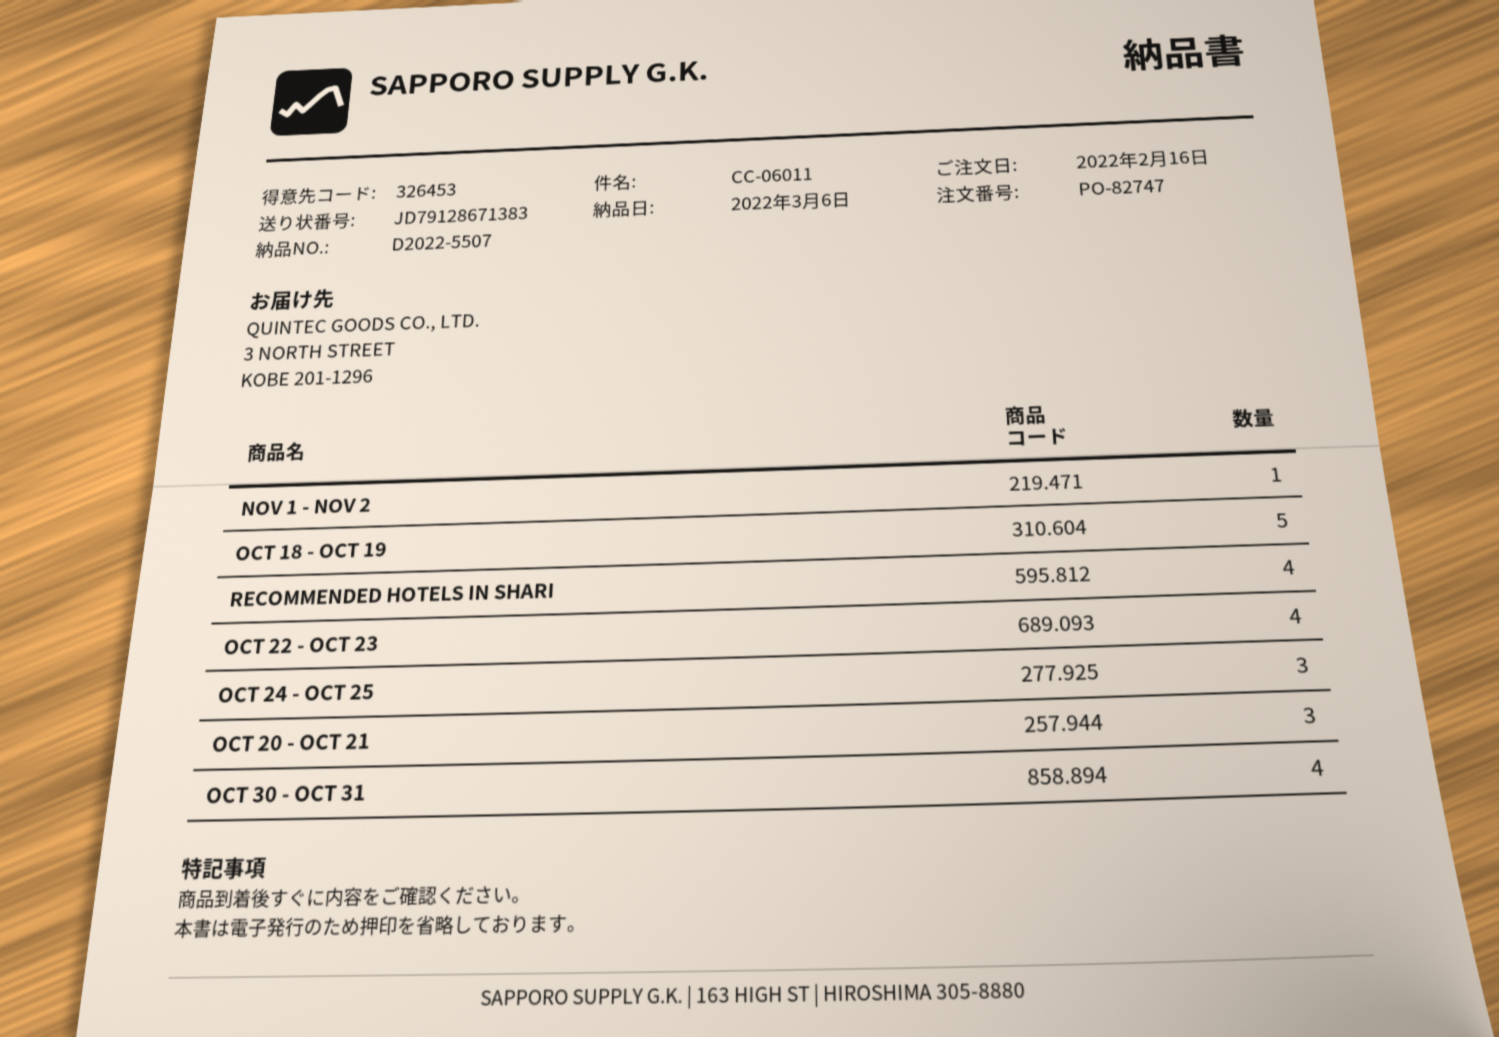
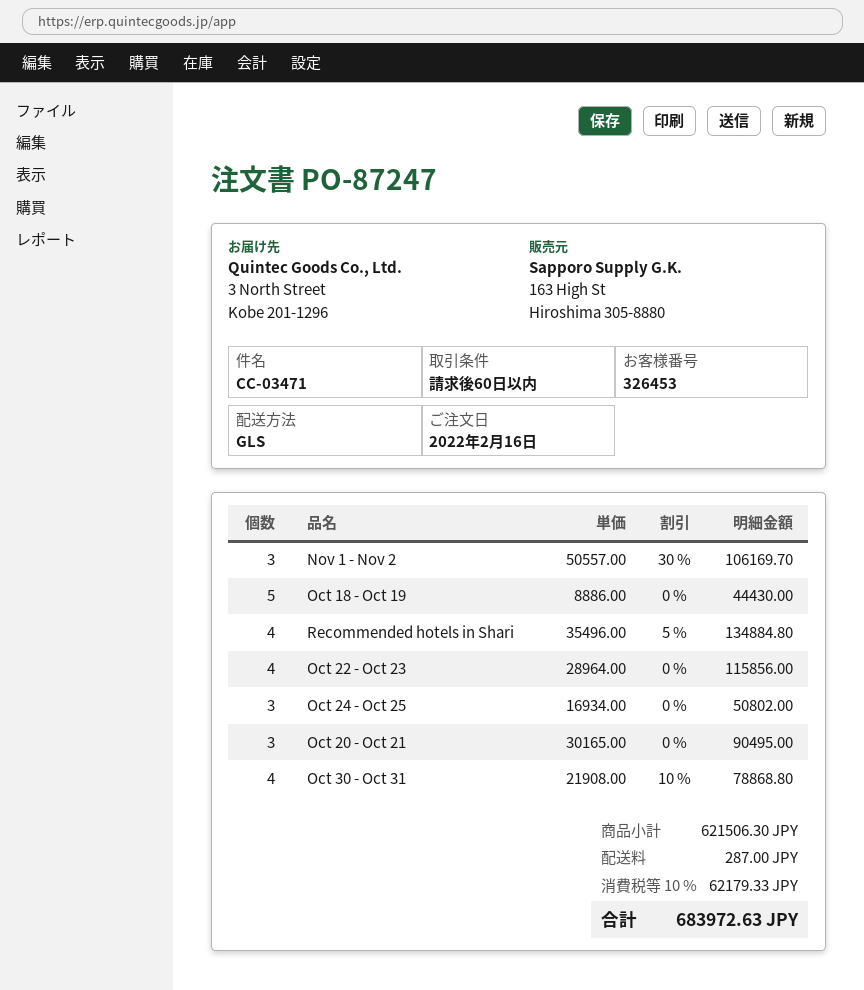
order number: PO-82747 -> PO-87247
reference: CC-06011 -> CC-03471
NOV 1 - NOV 2: 1 -> 3

